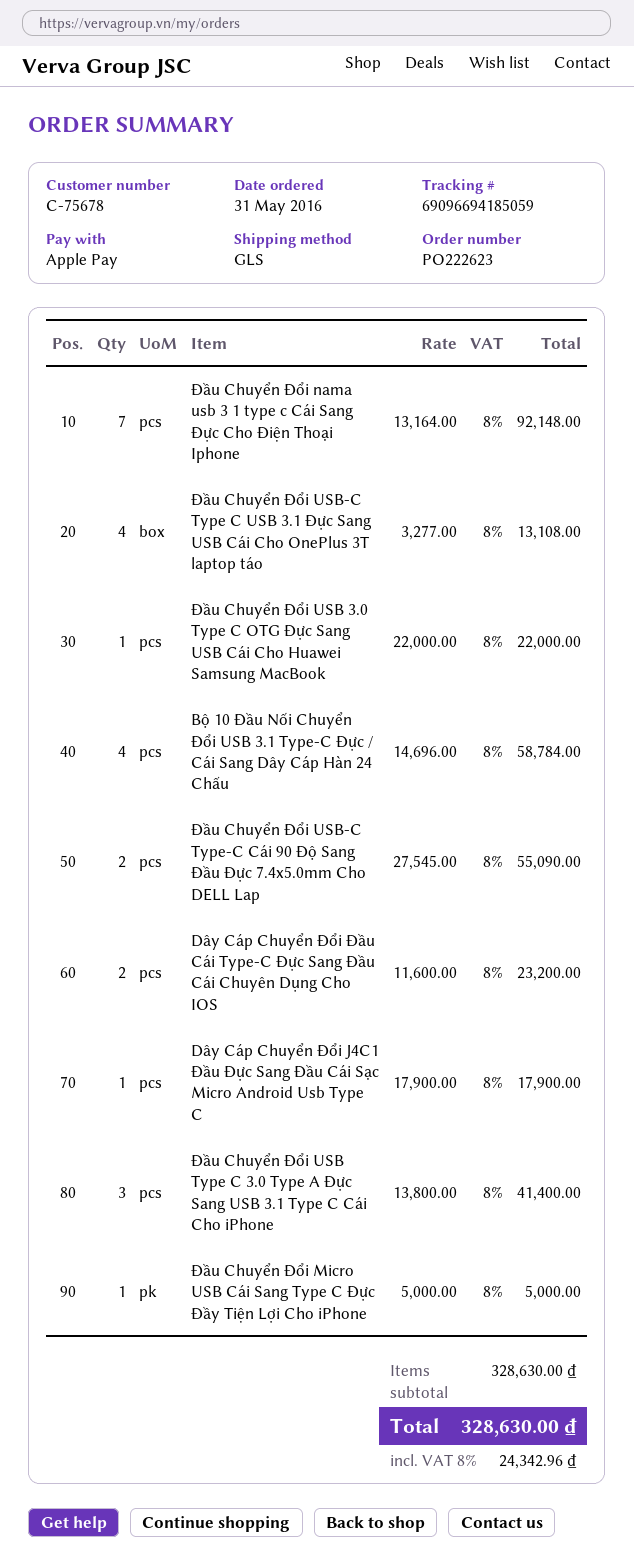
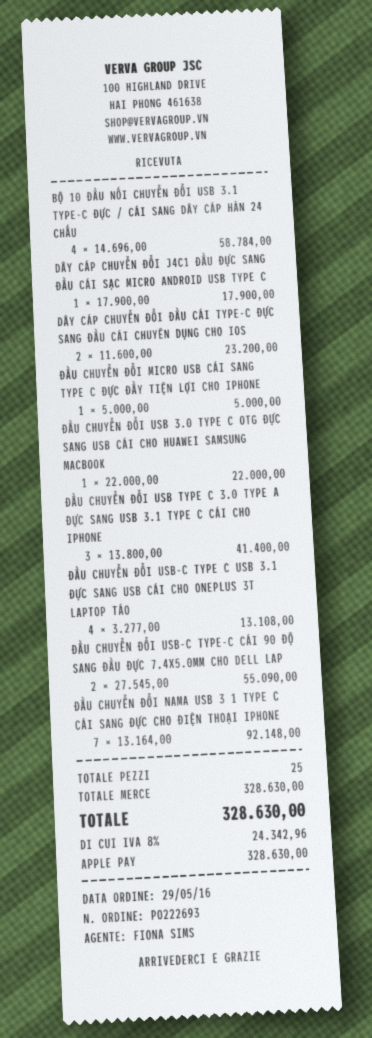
order number: PO222623 -> PO222693
order date: 2016-05-31 -> 2016-05-29

